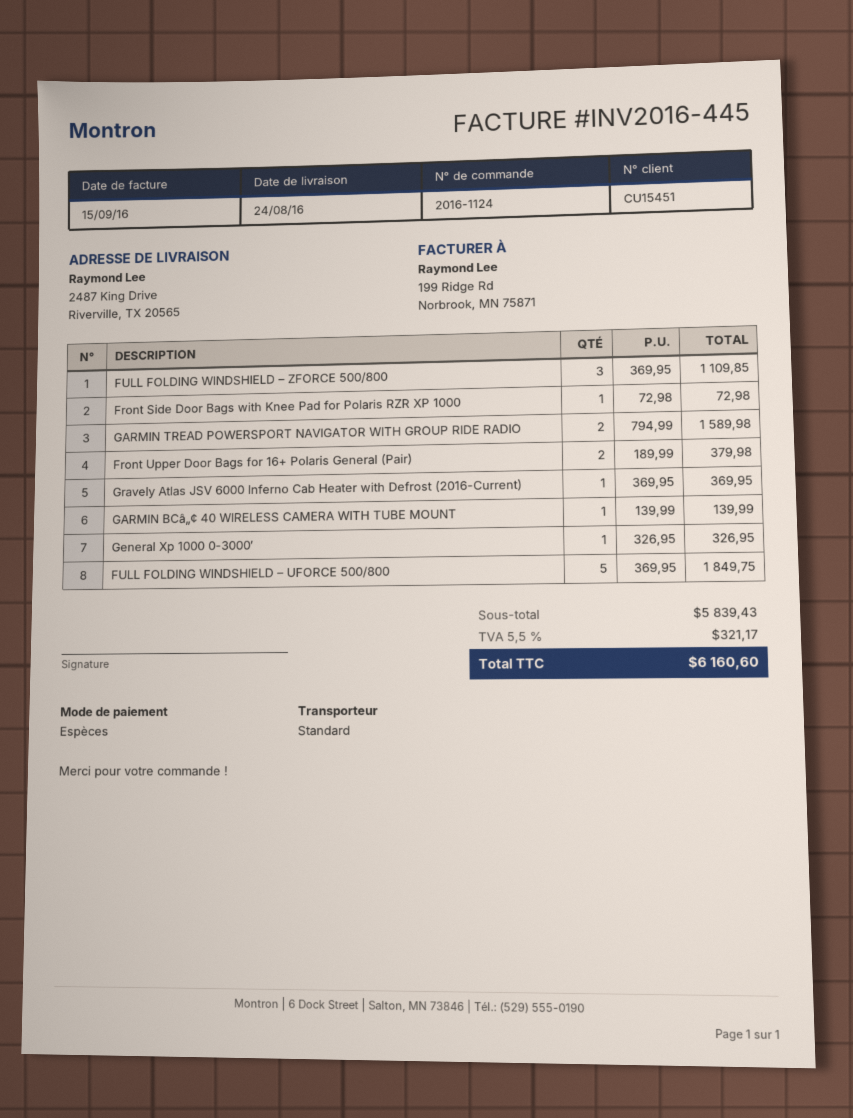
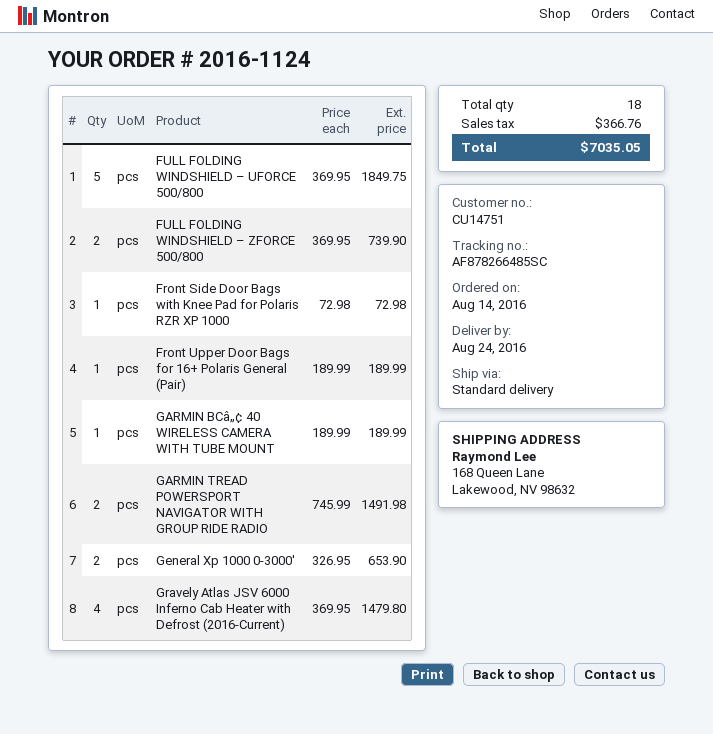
customer number: CU15451 -> CU14751
ship to: 2487 King Drive, Riverville, TX 20565 -> 168 Queen Lane, Lakewood, NV 98632
FULL FOLDING WINDSHIELD – ZFORCE 500/800: 3 x 369.95 = 1109.85 -> 2 x 369.95 = 739.90
GARMIN TREAD POWERSPORT NAVIGATOR WITH GROUP RIDE RADIO: 2 x 794.99 = 1589.98 -> 2 x 745.99 = 1491.98
Front Upper Door Bags for 16+ Polaris General (Pair): 2 x 189.99 = 379.98 -> 1 x 189.99 = 189.99
Gravely Atlas JSV 6000 Inferno Cab Heater with Defrost (2016-Current): 1 x 369.95 = 369.95 -> 4 x 369.95 = 1479.80
GARMIN BCâ„¢ 40 WIRELESS CAMERA WITH TUBE MOUNT: 1 x 139.99 = 139.99 -> 1 x 189.99 = 189.99
General Xp 1000 0-3000′: 1 x 326.95 = 326.95 -> 2 x 326.95 = 653.90
tax: 321.17 -> 366.76
total: 6160.60 -> 7035.05

